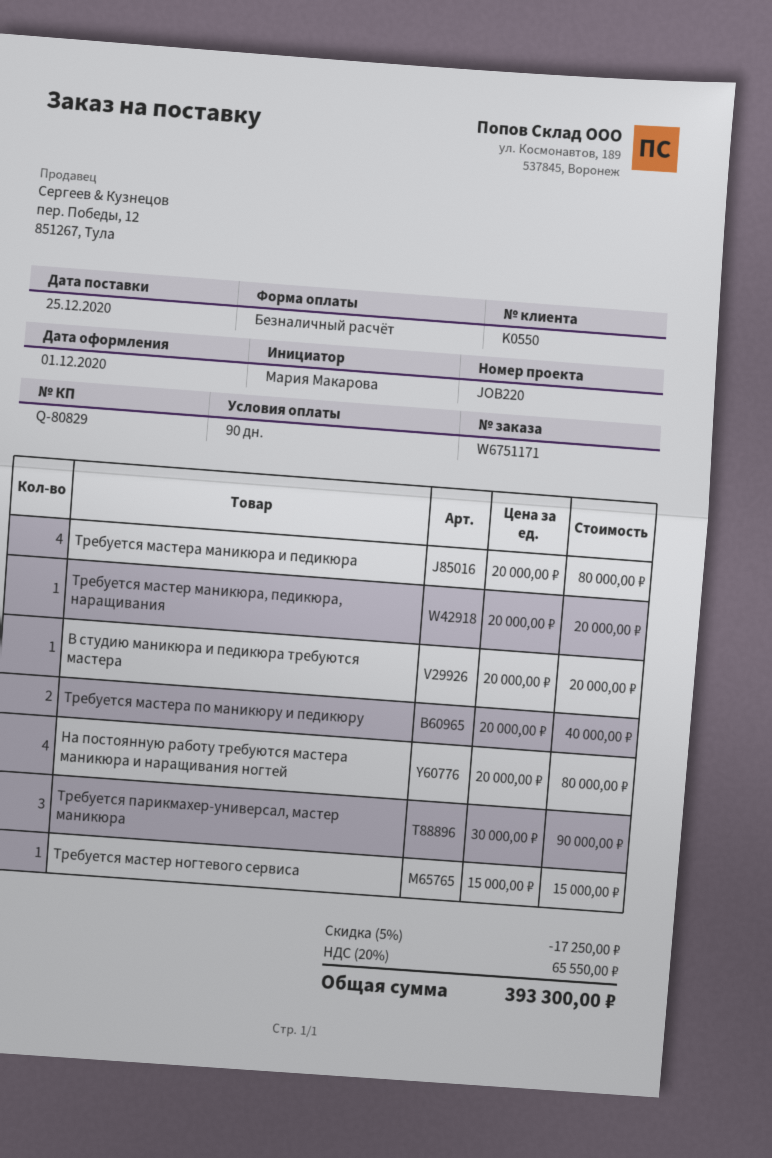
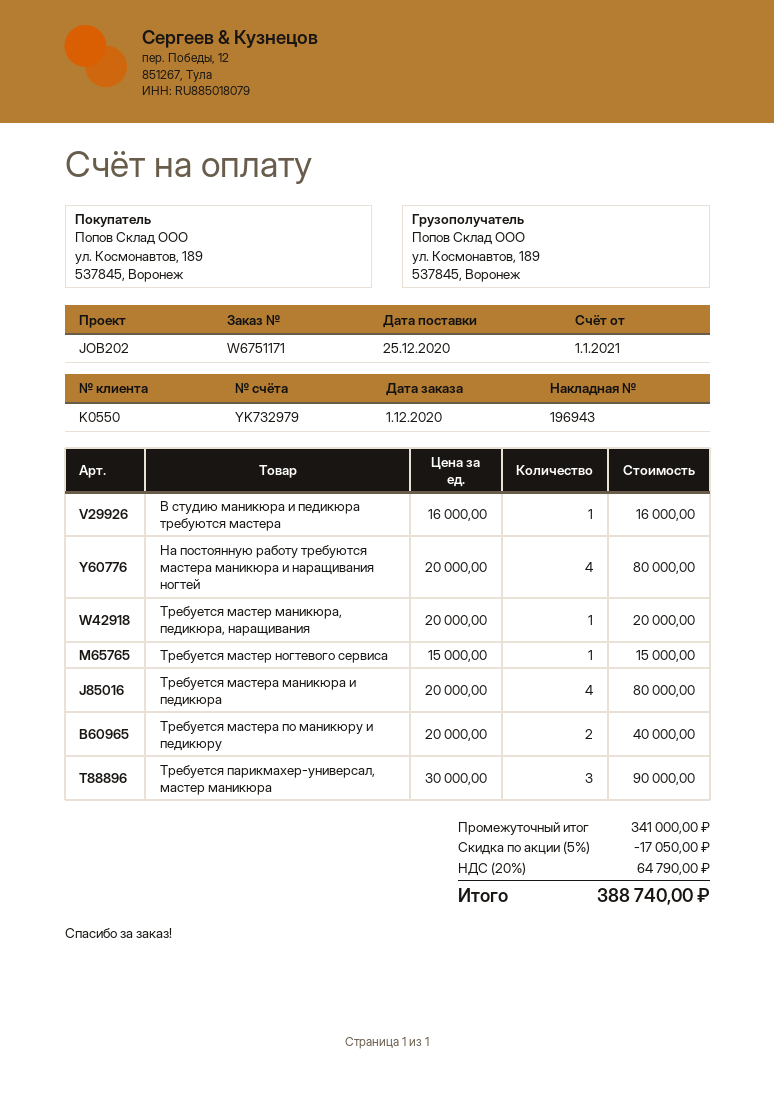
reference: JOB220 -> JOB202
В студию маникюра и педикюра требуются мастера: 1 x 20000.00 = 20000.00 -> 1 x 16000.00 = 16000.00
discount: 5% = 17250.00 -> 5% = 17050.00
tax: 20% = 65550.00 -> 20% = 64790.00
total: 393300.00 -> 388740.00

